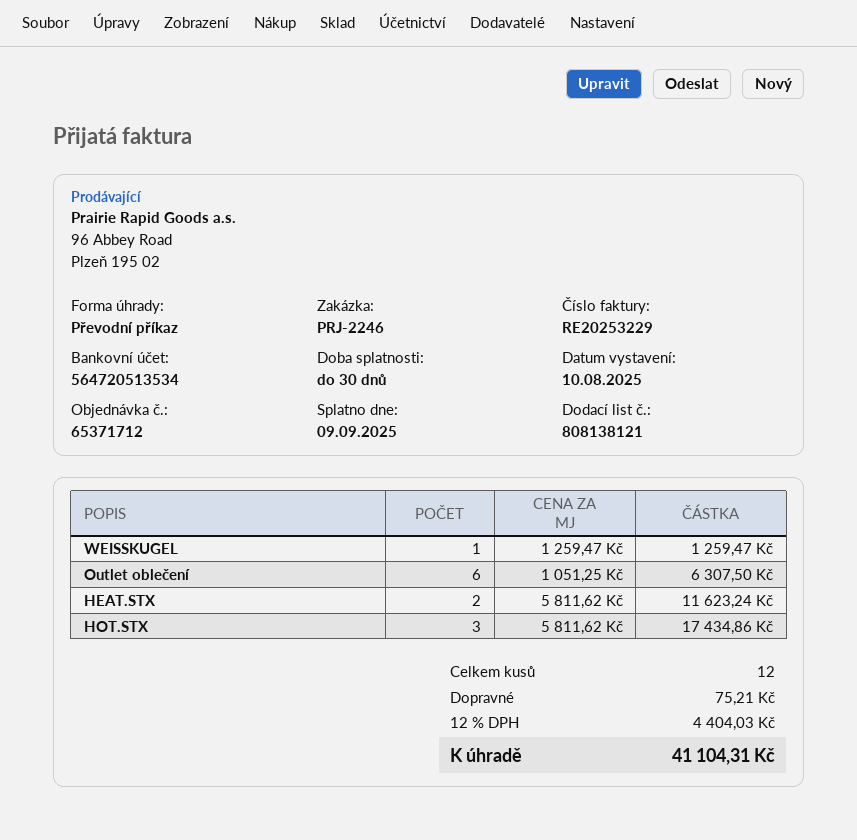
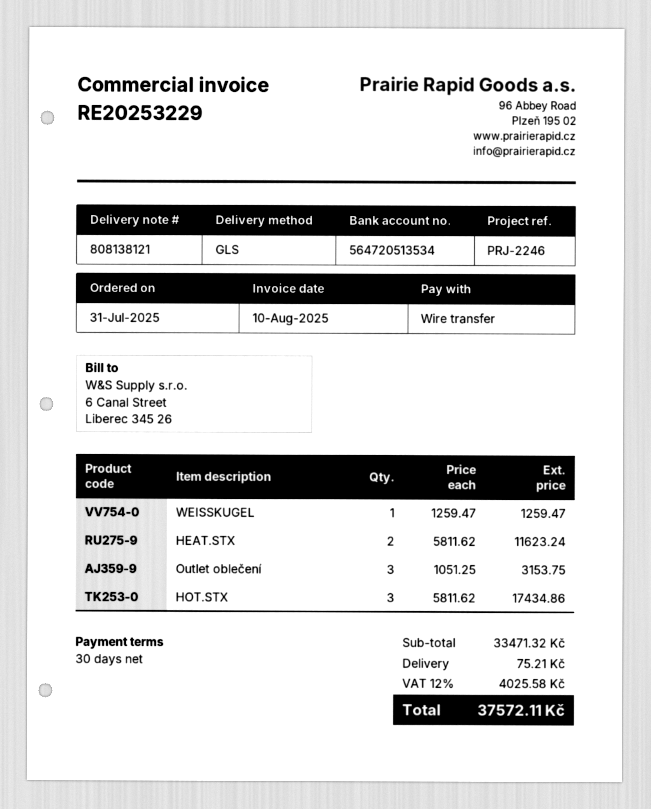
Outlet oblečení: 6 x 1051.25 = 6307.50 -> 3 x 1051.25 = 3153.75
tax: 12% = 4404.03 -> 12% = 4025.58
total: 41104.31 -> 37572.11

